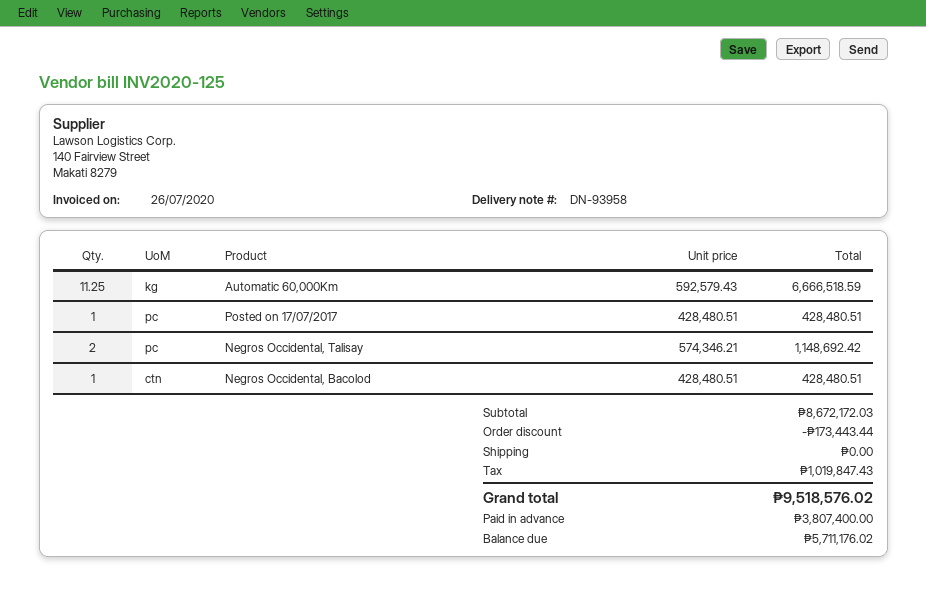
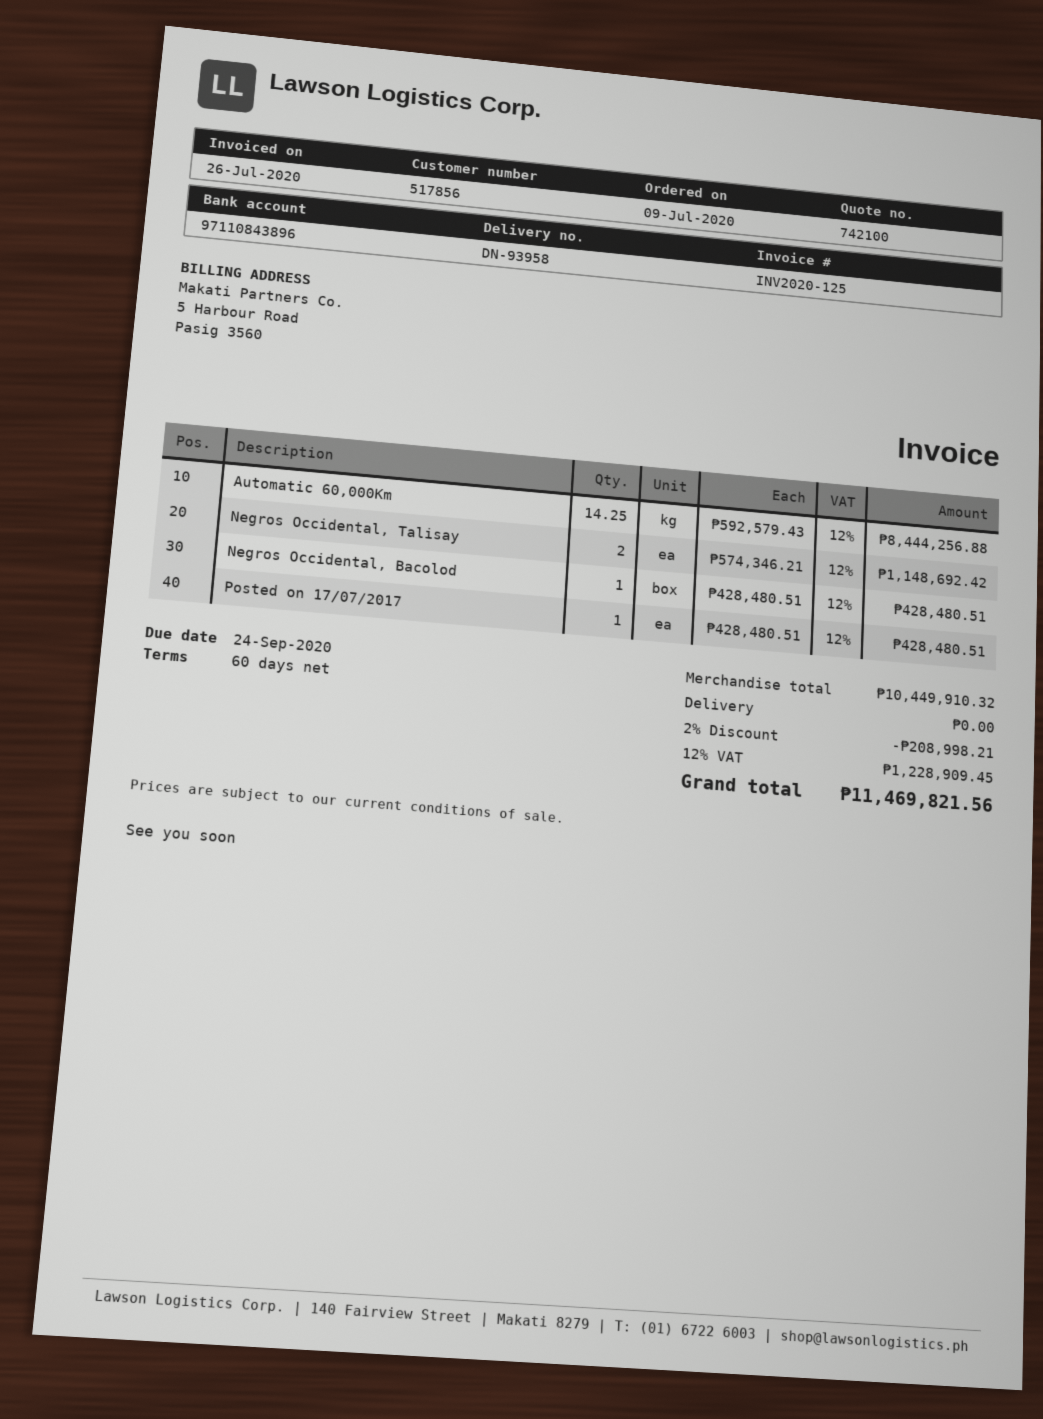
Automatic 60,000Km: 11.25 x 592579.43 = 6666518.59 -> 14.25 x 592579.43 = 8444256.88
subtotal: 8672172.03 -> 10449910.32
discount: 173443.44 -> 208998.21
tax: 1019847.43 -> 1228909.45
total: 9518576.02 -> 11469821.56

